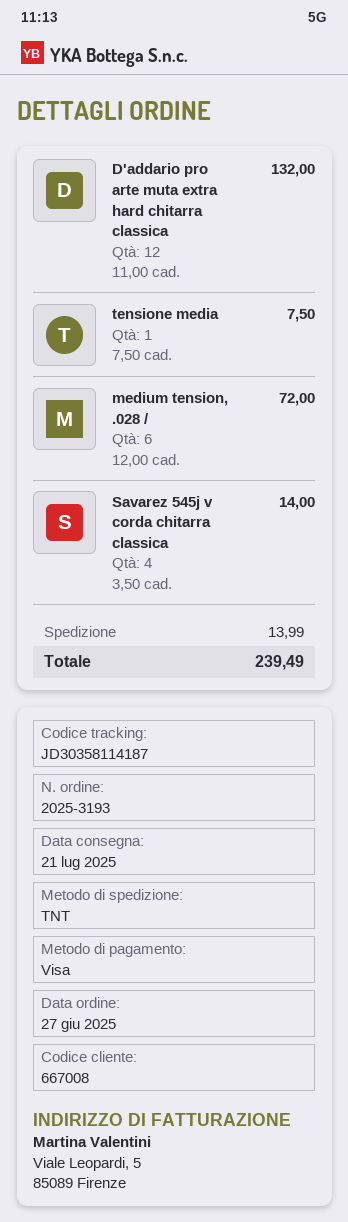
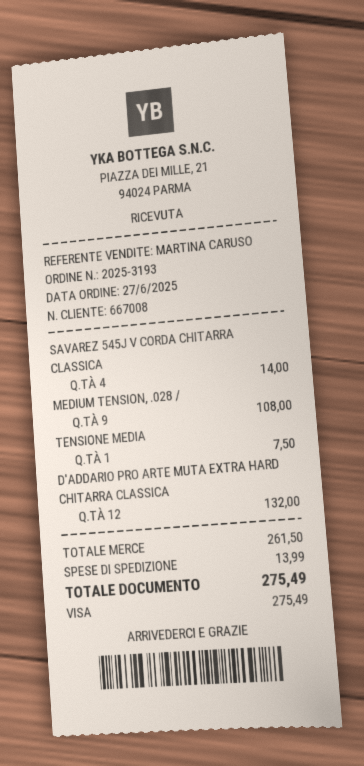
medium tension, .028 /: 6 for 72.00 -> 9 for 108.00
total: 239.49 -> 275.49

